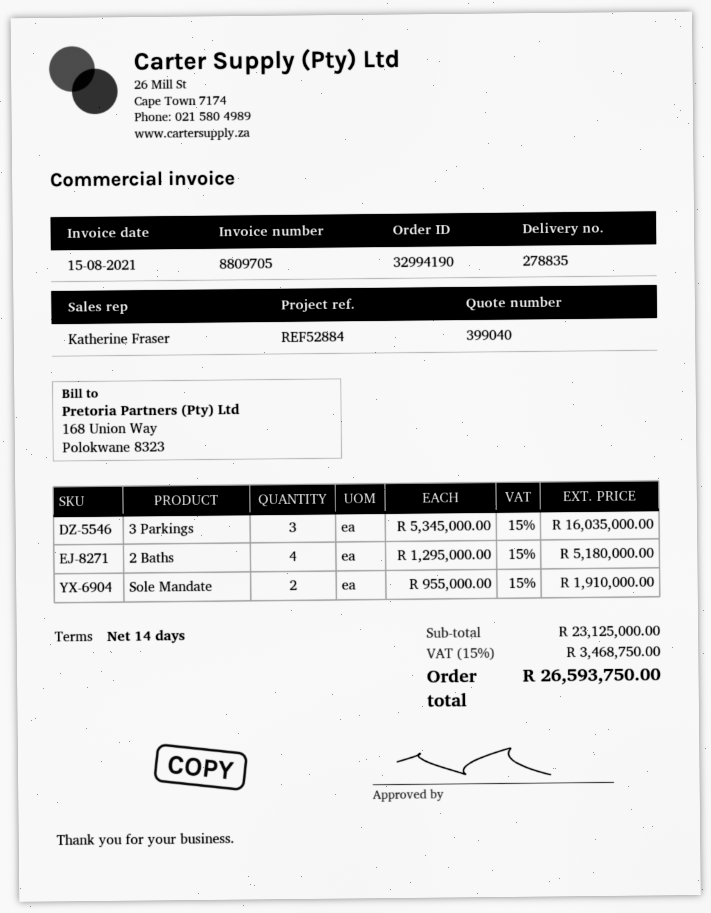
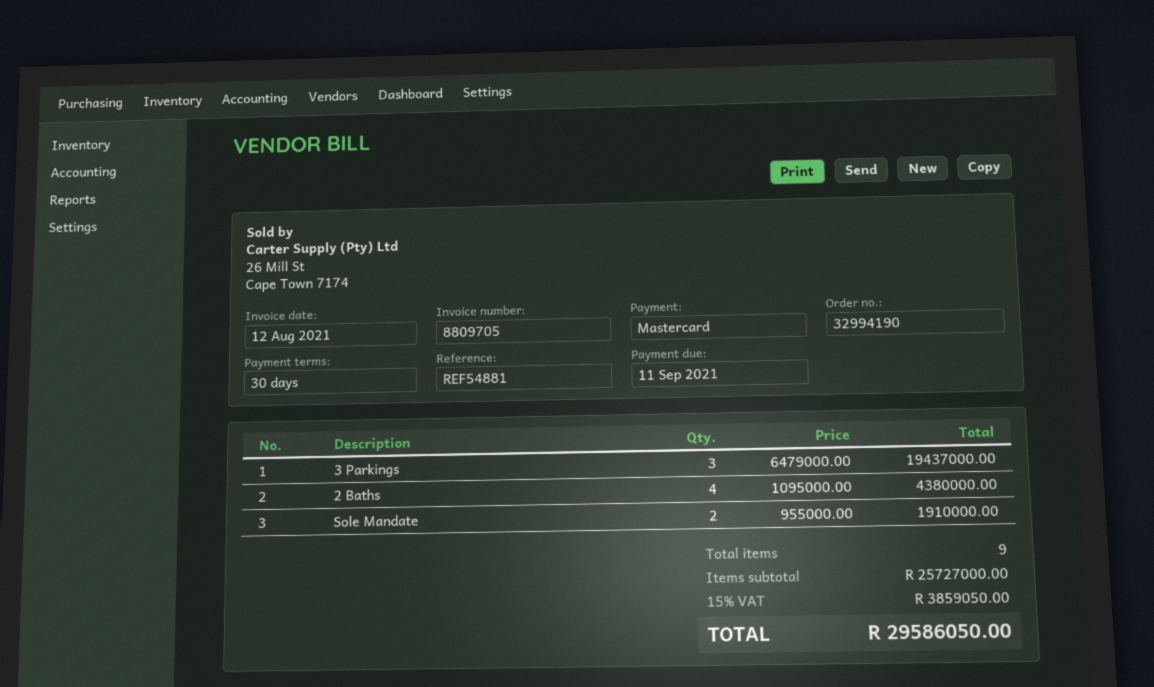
invoice date: 2021-08-15 -> 2021-08-12
payment terms: 14 days -> 30 days
reference: REF52884 -> REF54881
3 Parkings: 3 x 5345000.00 = 16035000.00 -> 3 x 6479000.00 = 19437000.00
2 Baths: 4 x 1295000.00 = 5180000.00 -> 4 x 1095000.00 = 4380000.00
subtotal: 23125000.00 -> 25727000.00
tax: 15% = 3468750.00 -> 15% = 3859050.00
total: 26593750.00 -> 29586050.00

